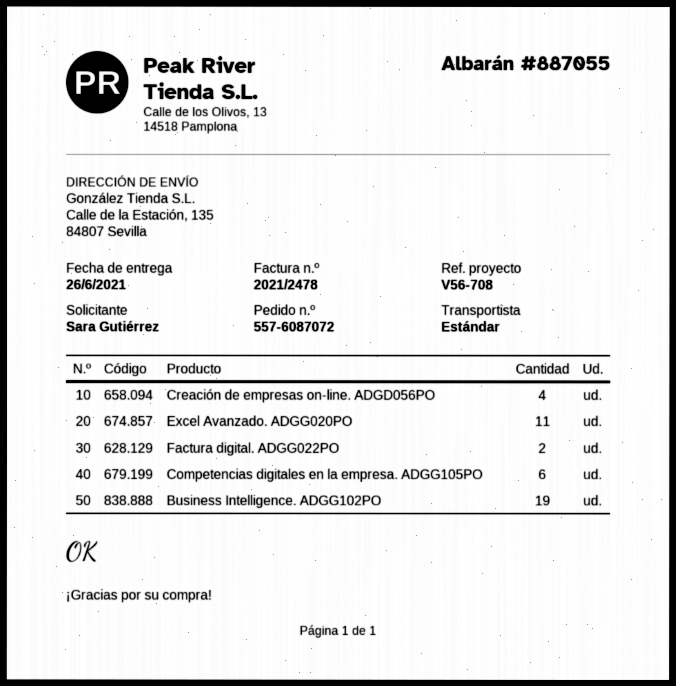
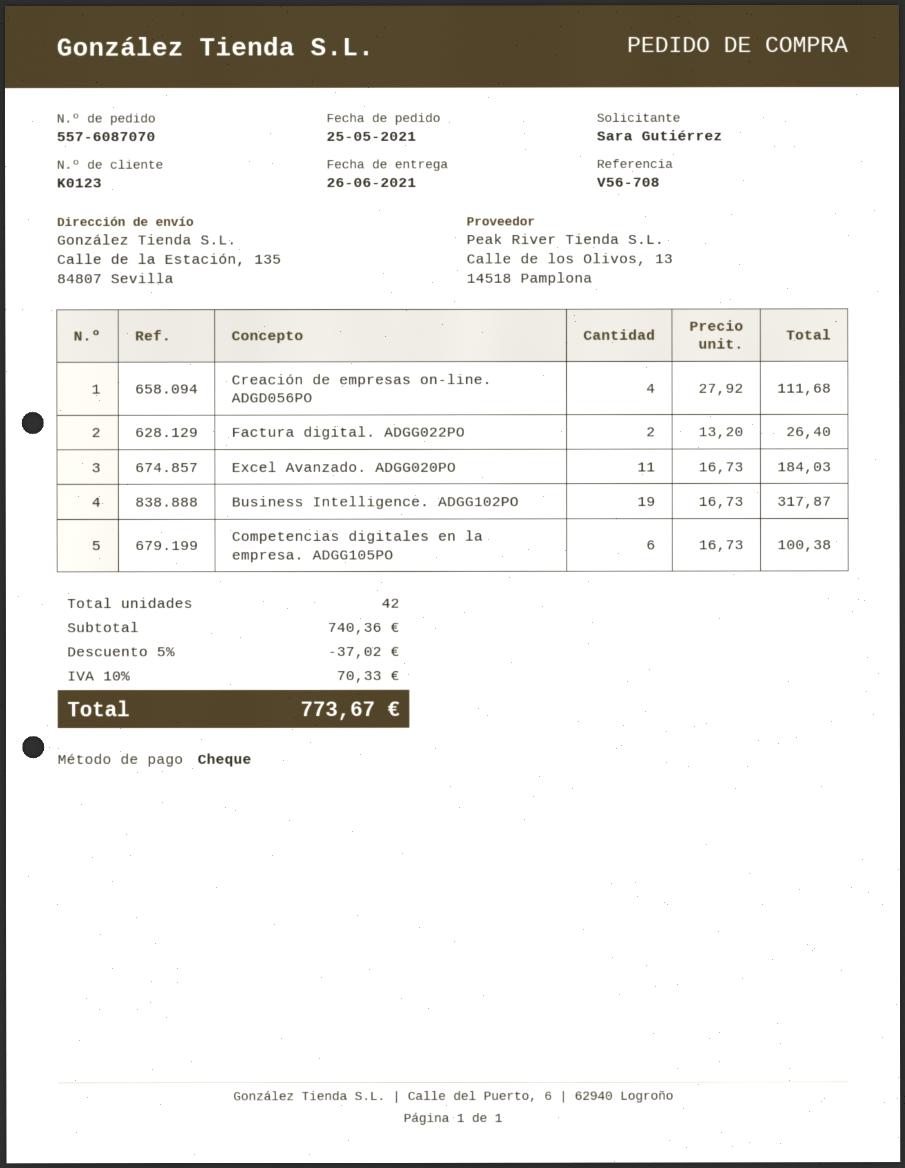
order number: 557-6087072 -> 557-6087070

